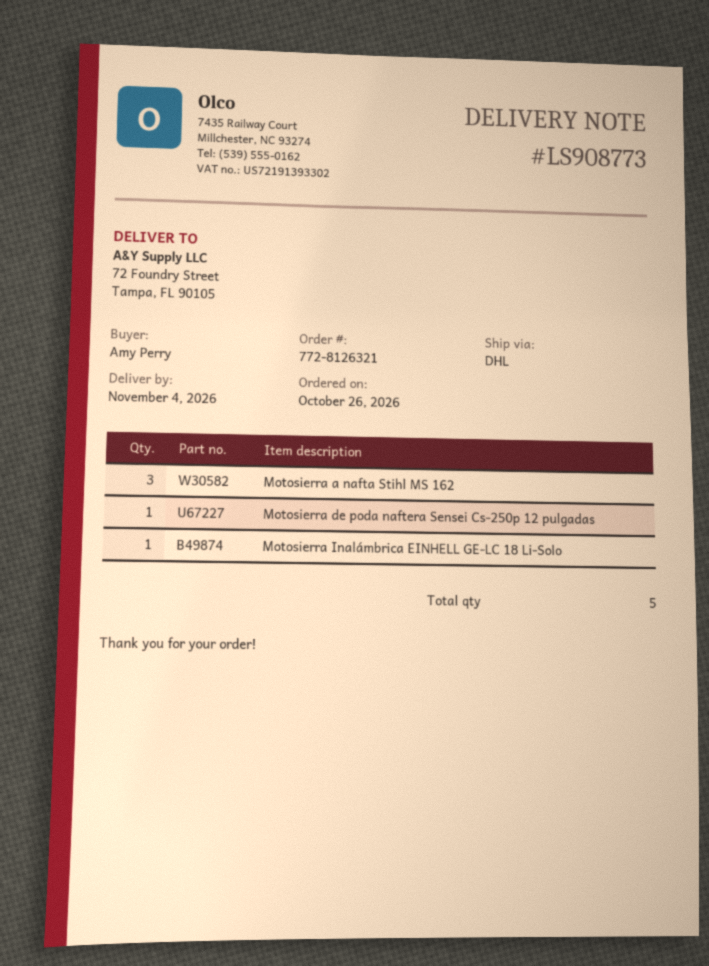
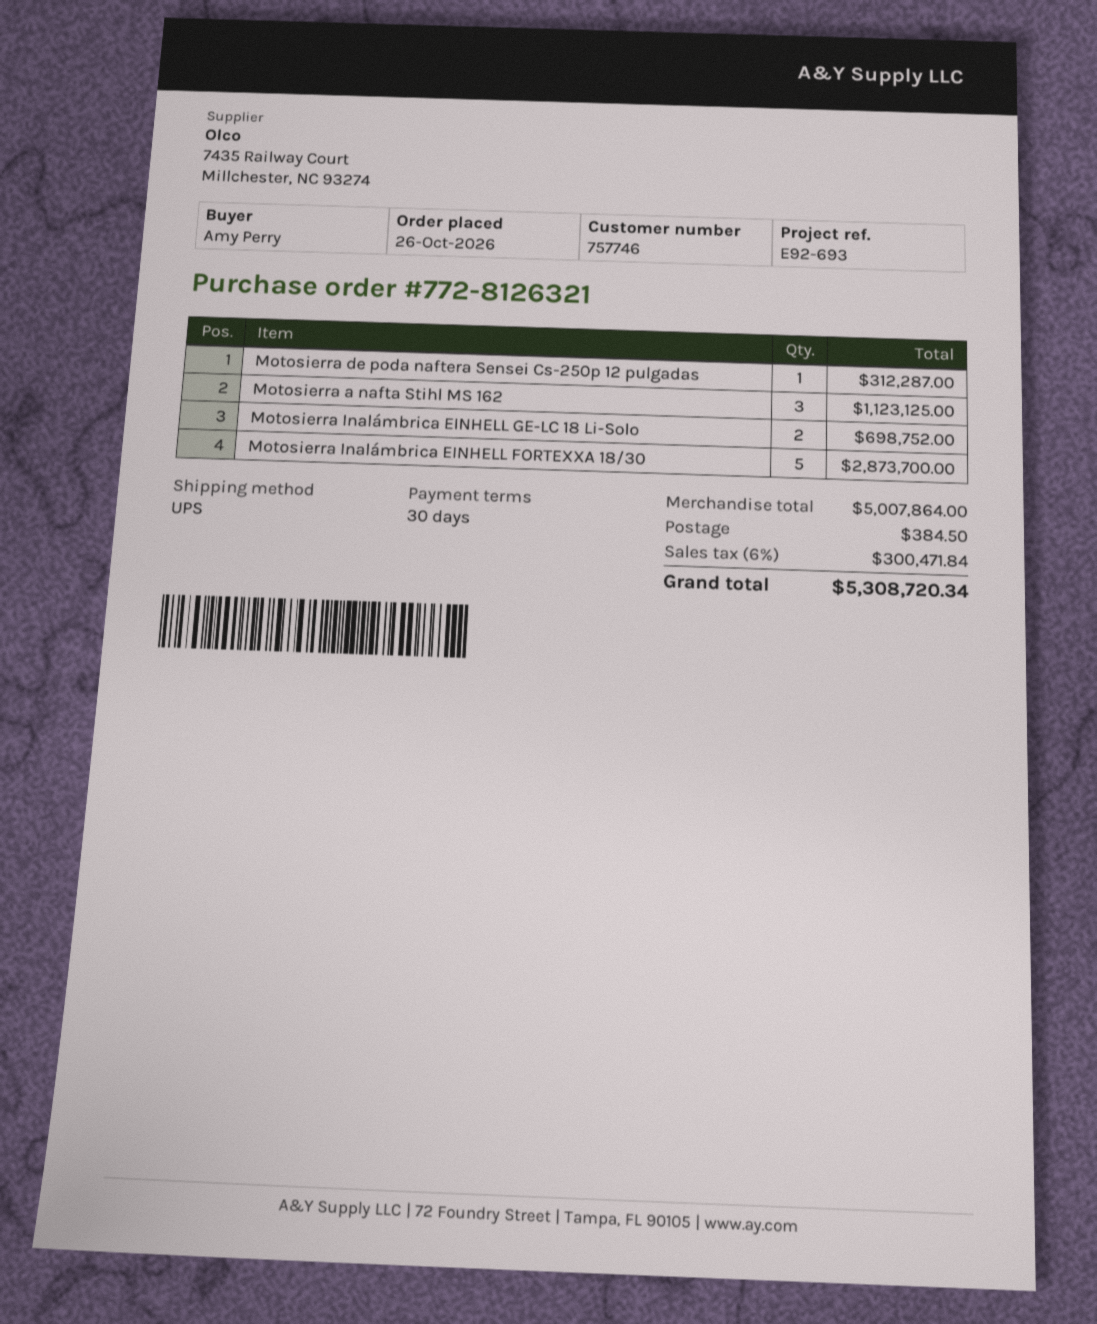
shipping method: DHL -> UPS
Motosierra Inalámbrica EINHELL GE-LC 18 Li-Solo: 1 -> 2
Motosierra Inalámbrica EINHELL FORTEXXA 18/30: none -> 5

